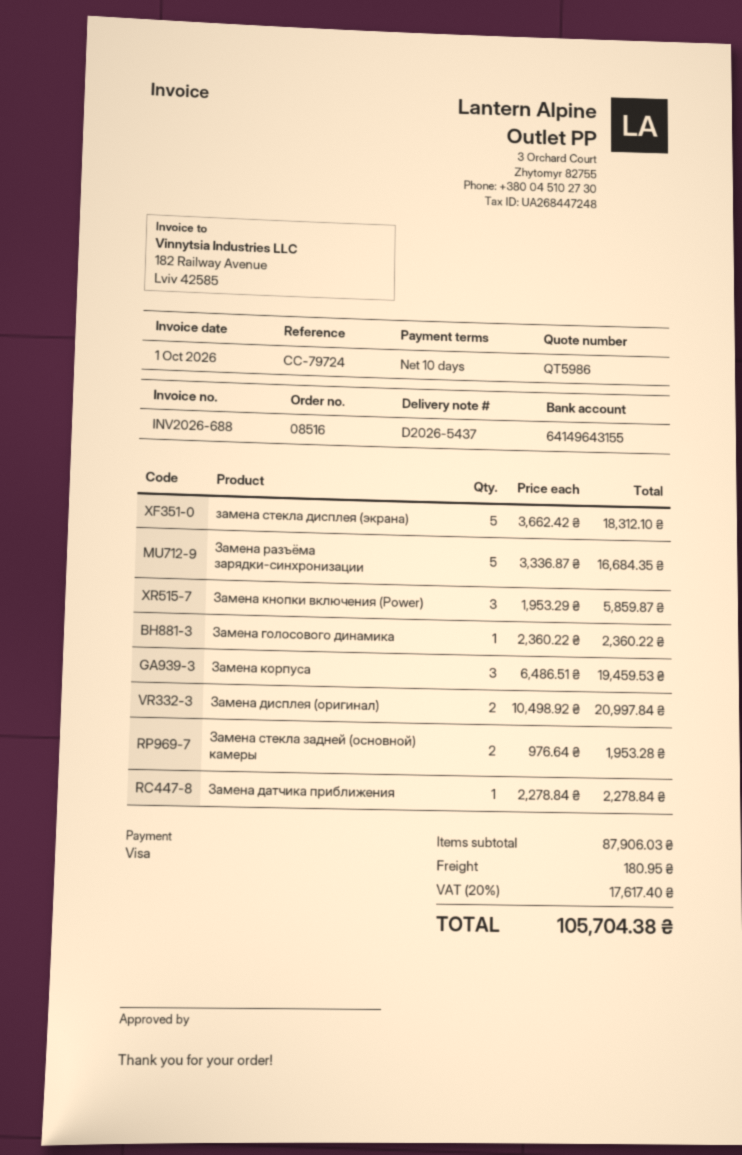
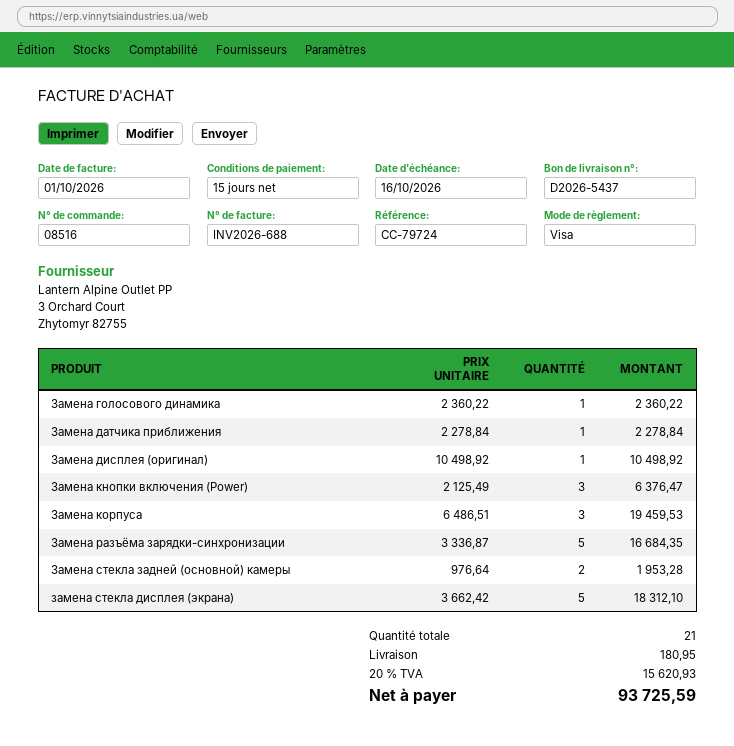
payment terms: 10 days -> 15 days
Замена кнопки включения (Power): 3 x 1953.29 = 5859.87 -> 3 x 2125.49 = 6376.47
Замена дисплея (оригинал): 2 x 10498.92 = 20997.84 -> 1 x 10498.92 = 10498.92
tax: 20% = 17617.40 -> 20% = 15620.93
total: 105704.38 -> 93725.59

